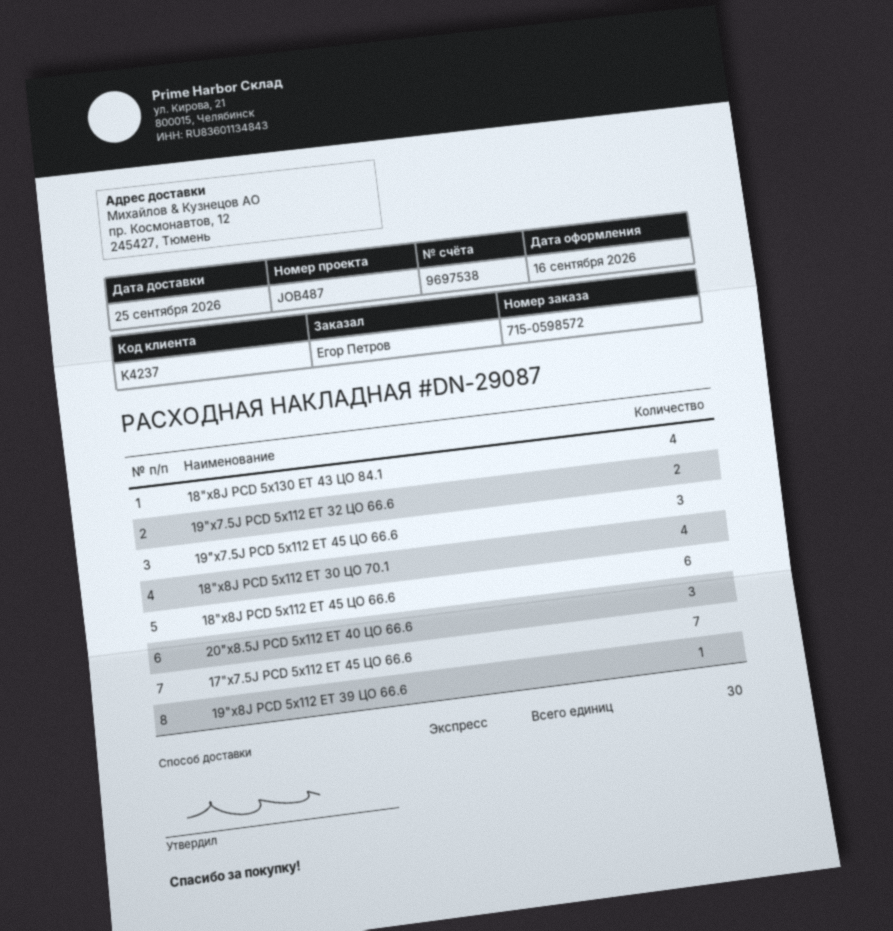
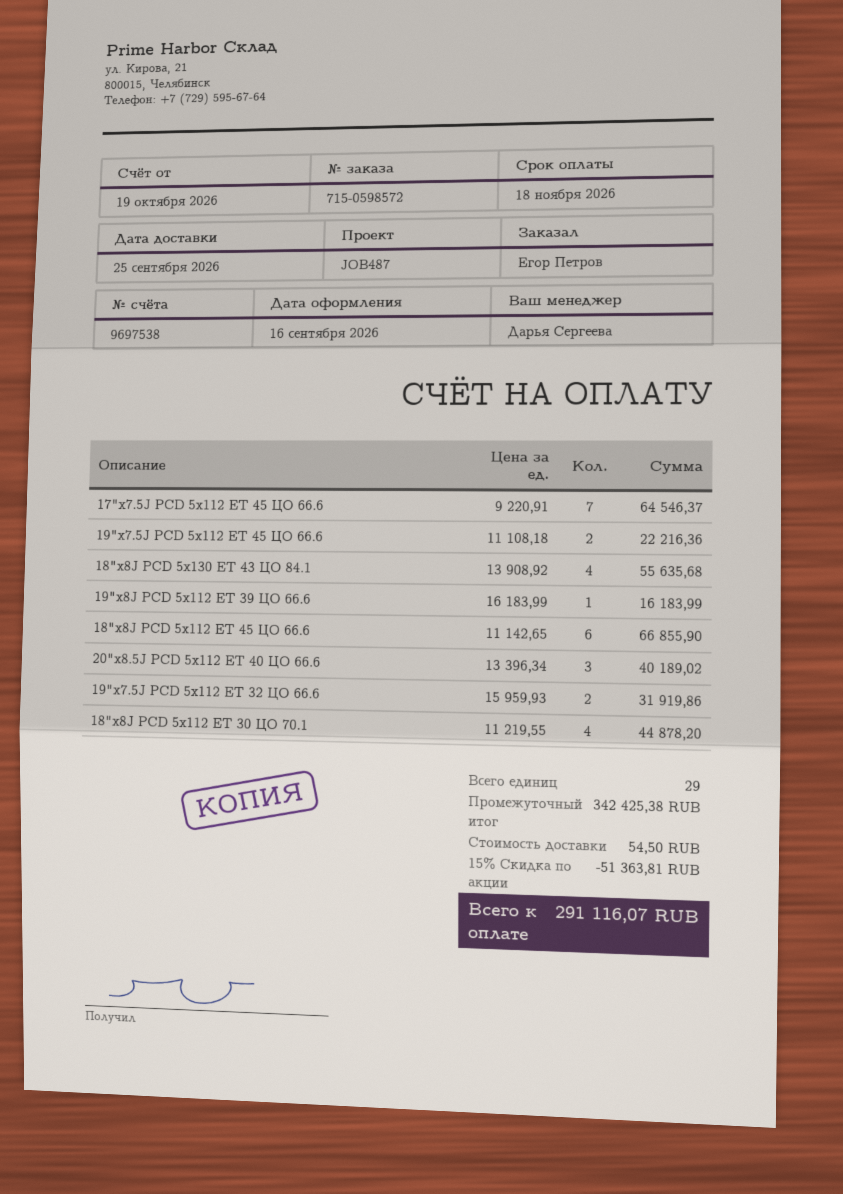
19"x7.5J PCD 5x112 ЕТ 45 ЦО 66.6: 3 -> 2
total quantity: 30 -> 29

